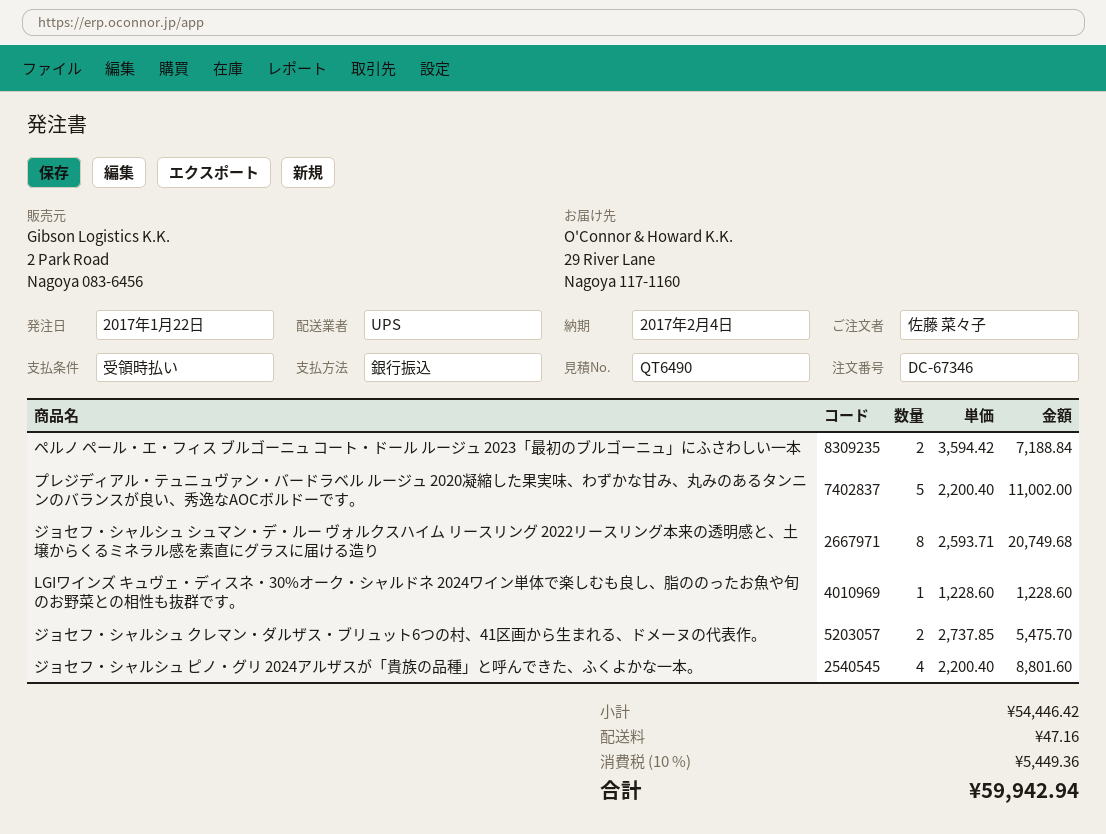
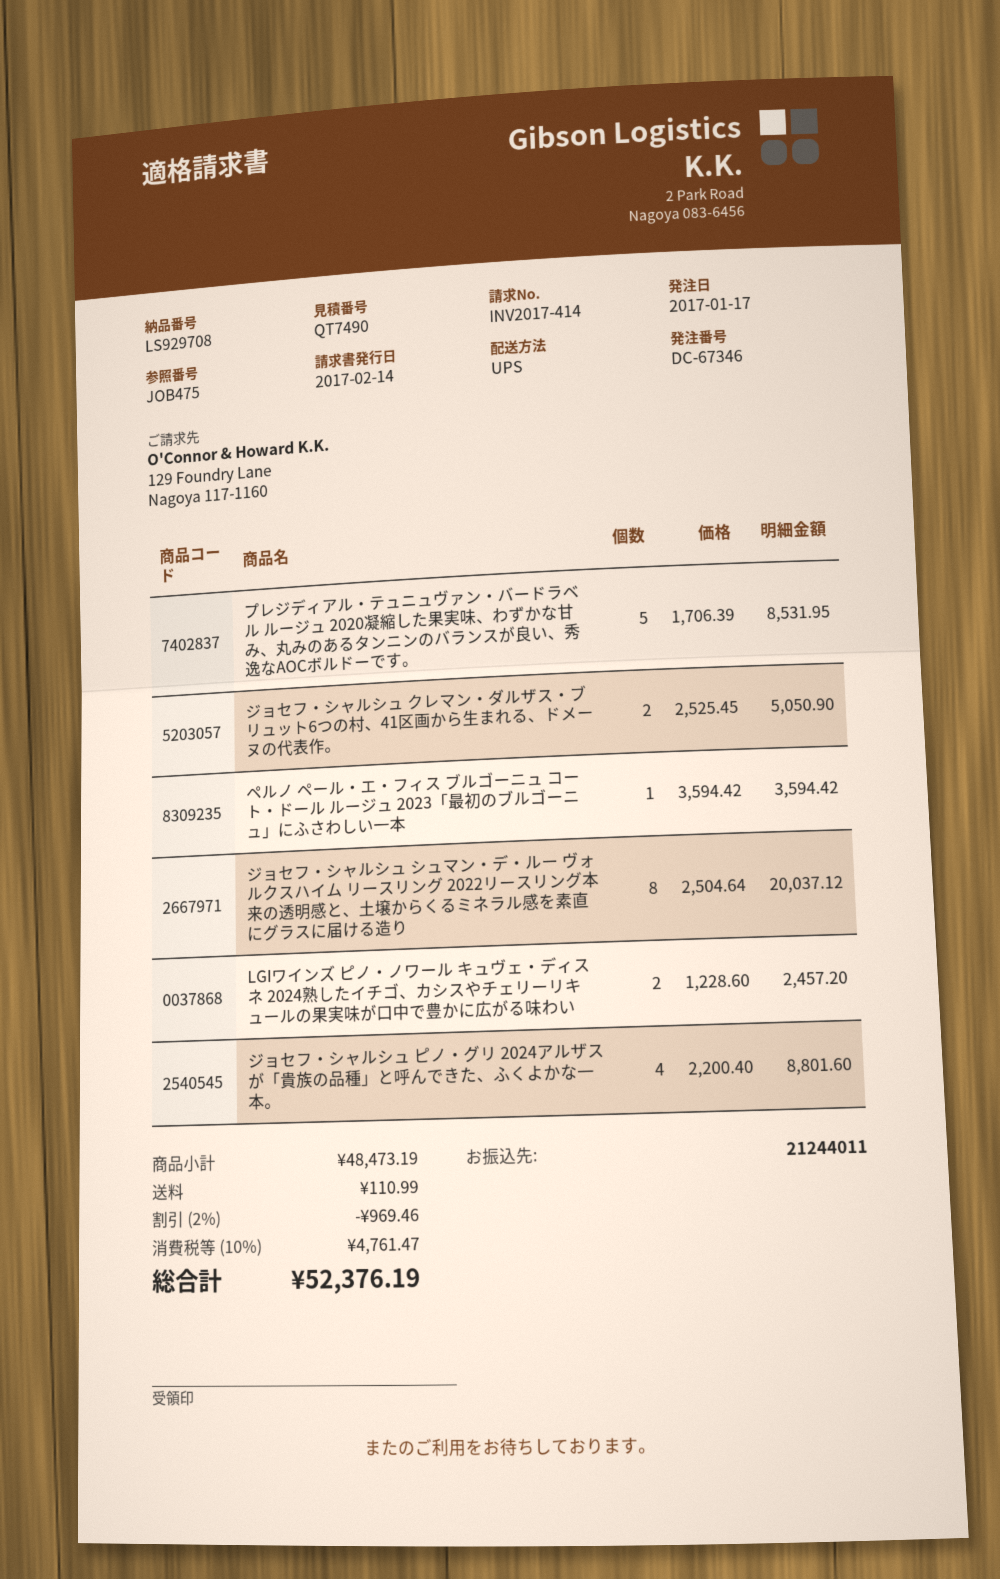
quote number: QT6490 -> QT7490
order date: 2017-01-22 -> 2017-01-17
ペルノ ペール・エ・フィス ブルゴーニュ コート・ドール ルージュ 2023「最初のブルゴーニュ」にふさわしい一本: 2 x 3594.42 = 7188.84 -> 1 x 3594.42 = 3594.42
プレジディアル・テュニュヴァン・バードラベル ルージュ 2020凝縮した果実味、わずかな甘み、丸みのあるタンニンのバランスが良い、秀逸なAOCボルドーです。: 5 x 2200.40 = 11002.00 -> 5 x 1706.39 = 8531.95
ジョセフ・シャルシュ シュマン・デ・ルー ヴォルクスハイム リースリング 2022リースリング本来の透明感と、土壌からくるミネラル感を素直にグラスに届ける造り: 8 x 2593.71 = 20749.68 -> 8 x 2504.64 = 20037.12
LGIワインズ キュヴェ・ディスネ・30%オーク・シャルドネ 2024ワイン単体で楽しむも良し、脂ののったお魚や旬のお野菜との相性も抜群です。: 1 x 1228.60 = 1228.60 -> none
ジョセフ・シャルシュ クレマン・ダルザス・ブリュット6つの村、41区画から生まれる、ドメーヌの代表作。: 2 x 2737.85 = 5475.70 -> 2 x 2525.45 = 5050.90
LGIワインズ ピノ・ノワール キュヴェ・ディスネ 2024熟したイチゴ、カシスやチェリーリキュールの果実味が口中で豊かに広がる味わい: none -> 2 x 1228.60 = 2457.20
subtotal: 54446.42 -> 48473.19
discount: none -> 2% = 969.46
shipping: 47.16 -> 110.99
tax: 10% = 5449.36 -> 10% = 4761.47
total: 59942.94 -> 52376.19

